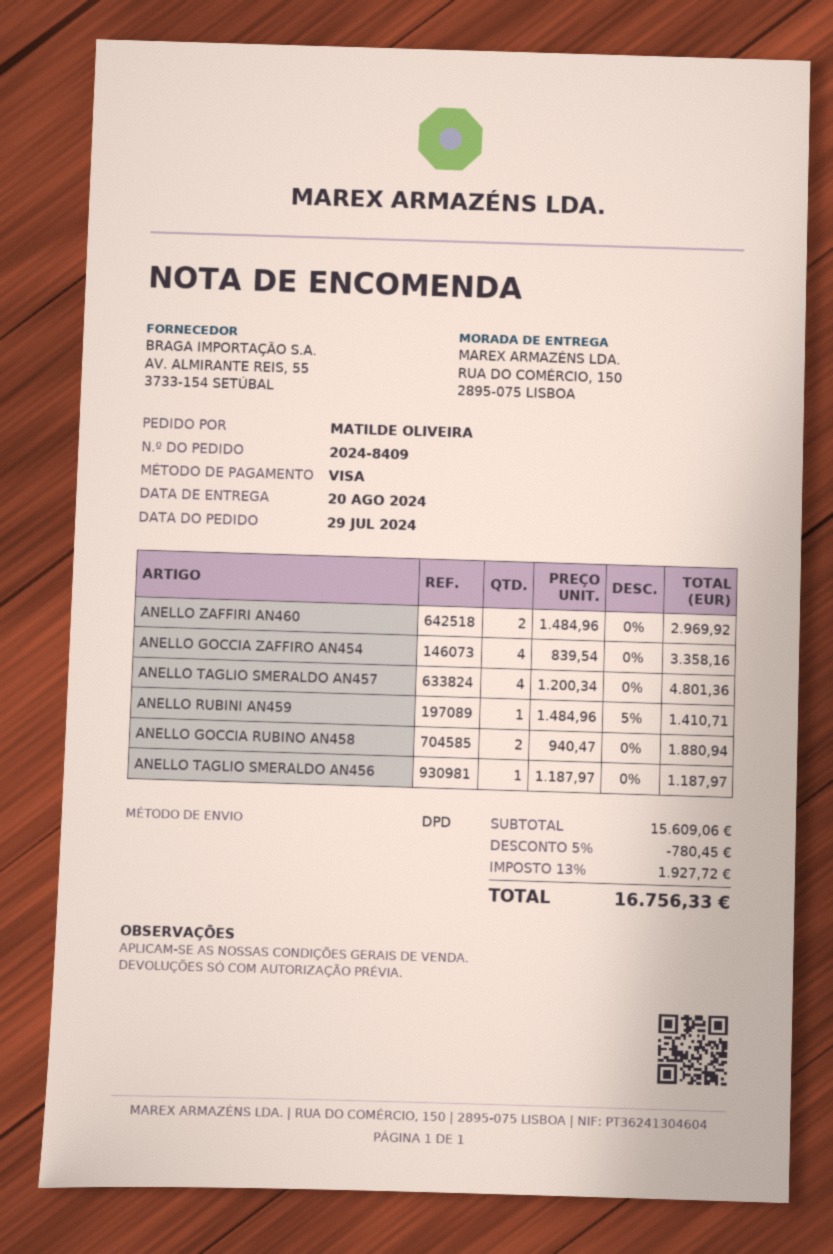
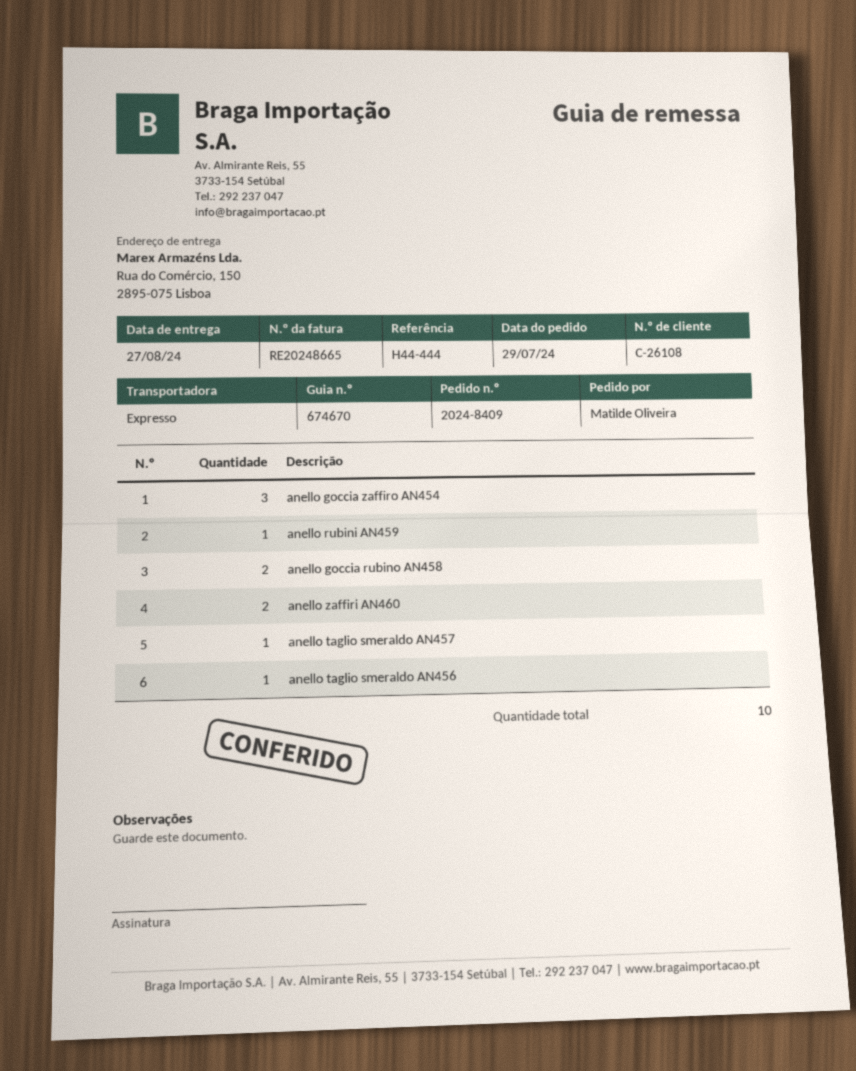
delivery date: 2024-08-20 -> 2024-08-27
shipping method: DPD -> express
ANELLO GOCCIA ZAFFIRO AN454: 4 -> 3
ANELLO TAGLIO SMERALDO AN457: 4 -> 1

